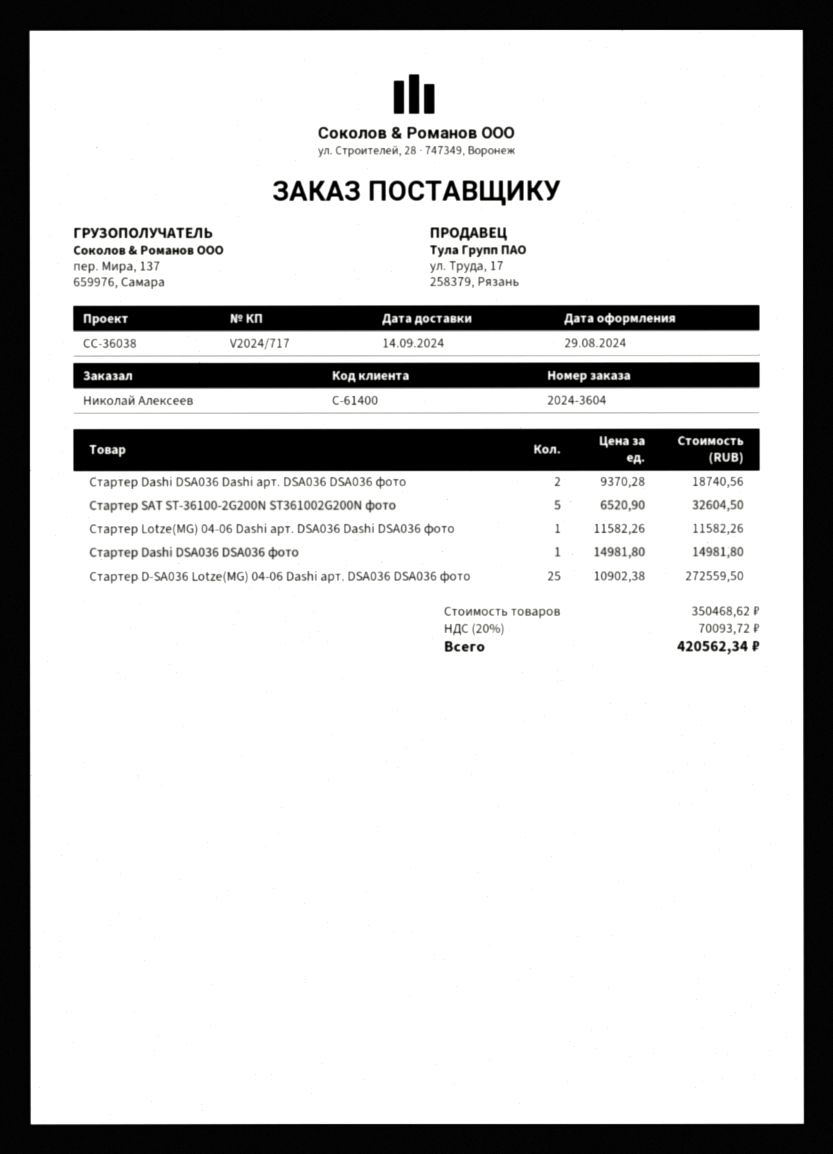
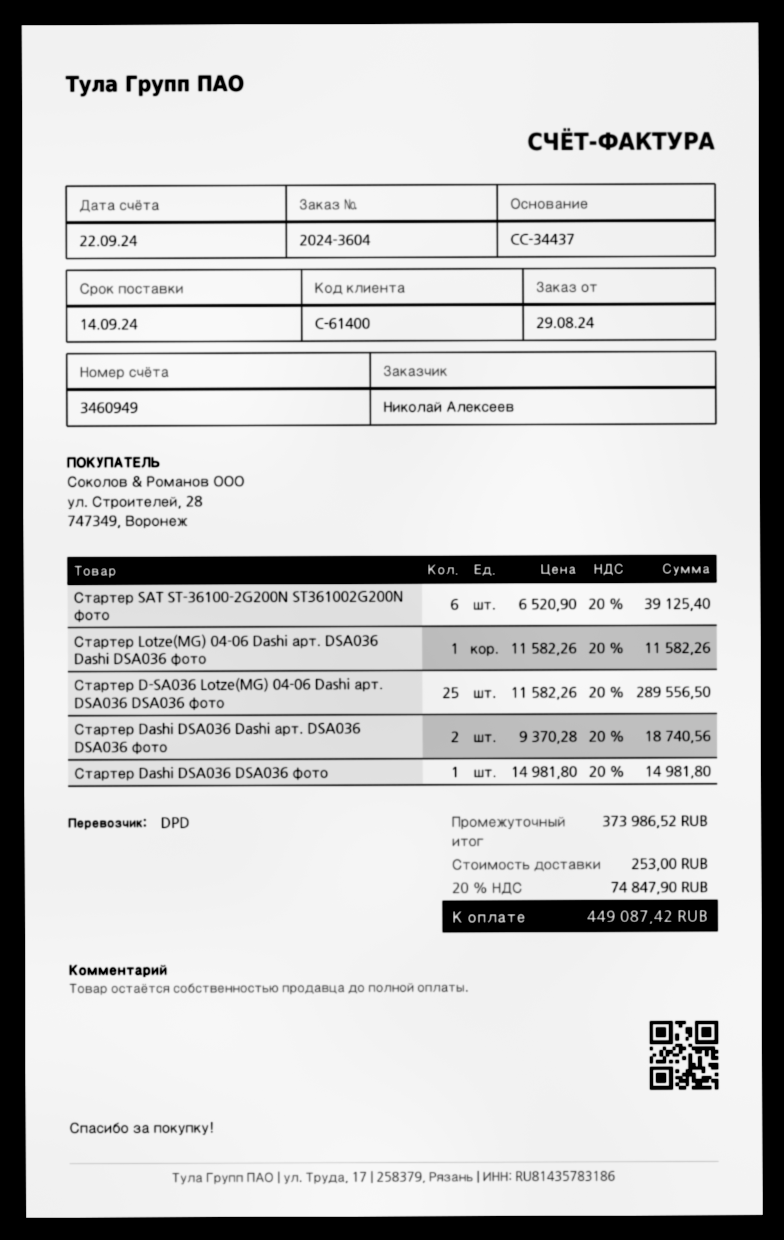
reference: CC-36038 -> CC-34437
Стартер SAT ST-36100-2G200N ST361002G200N фото: 5 x 6520.90 = 32604.50 -> 6 x 6520.90 = 39125.40
Стартер D-SA036 Lotze(MG) 04-06 Dashi арт. DSA036 DSA036 фото: 25 x 10902.38 = 272559.50 -> 25 x 11582.26 = 289556.50
subtotal: 350468.62 -> 373986.52
shipping: none -> 253.00
tax: 20% = 70093.72 -> 20% = 74847.90
total: 420562.34 -> 449087.42

